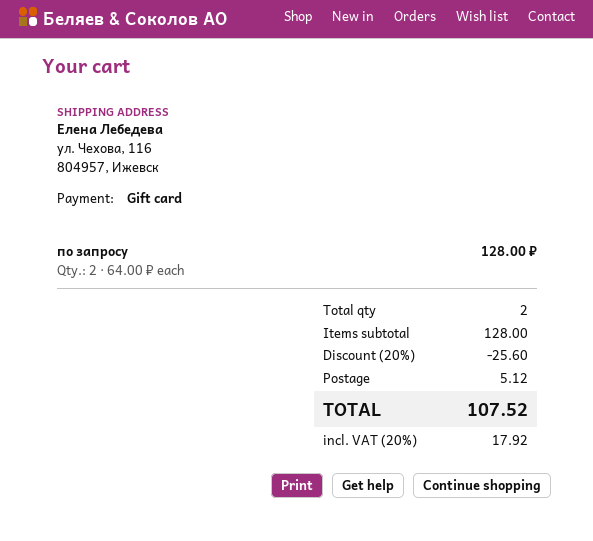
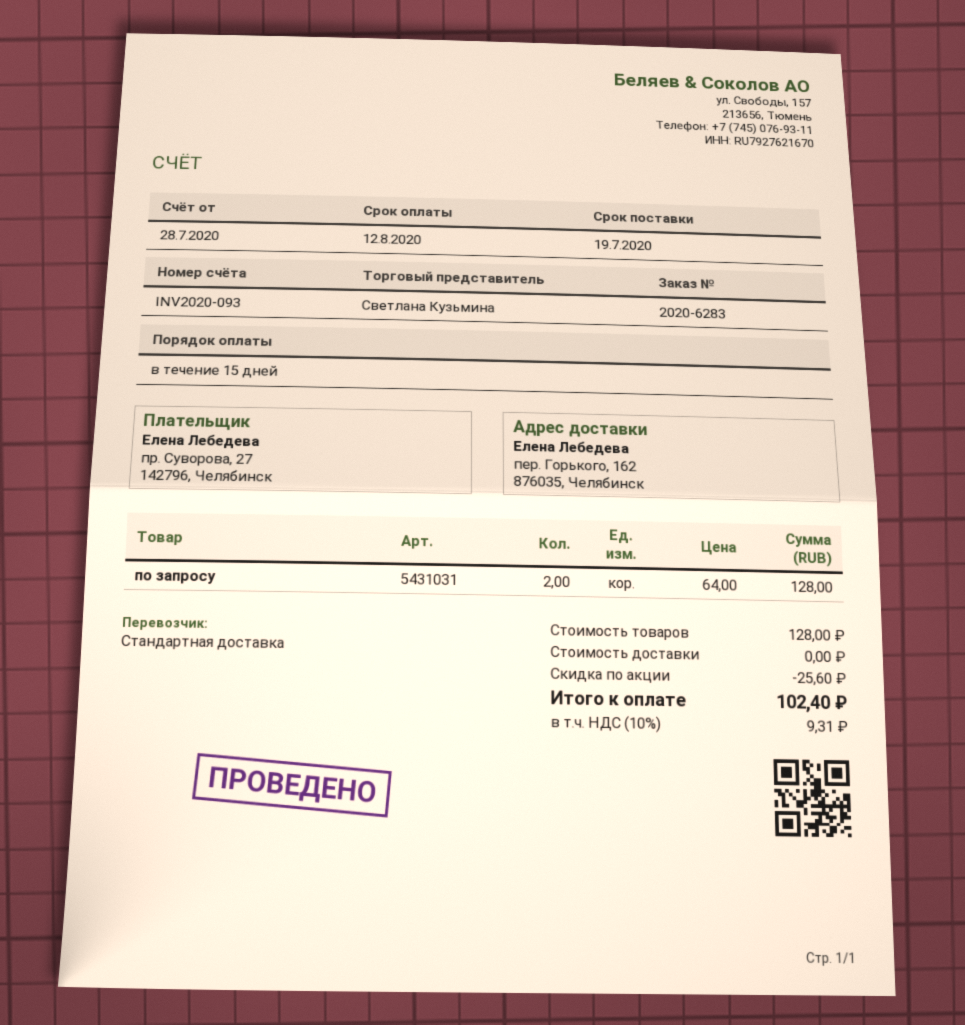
ship to: ул. Чехова, 116, 804957, Ижевск -> пер. Горького, 162, 876035, Челябинск
shipping: 5.12 -> 0.00
tax: 20% = 17.92 -> 10% = 9.31
total: 107.52 -> 102.40

